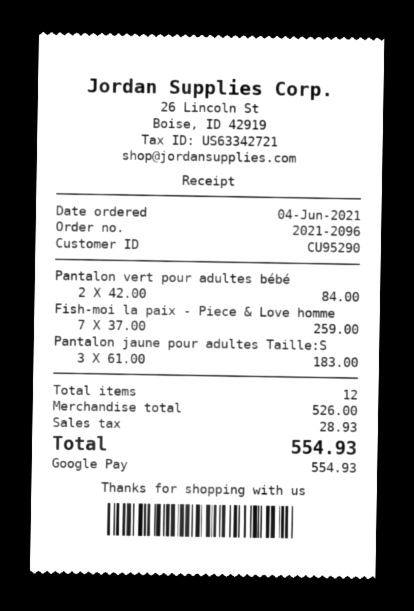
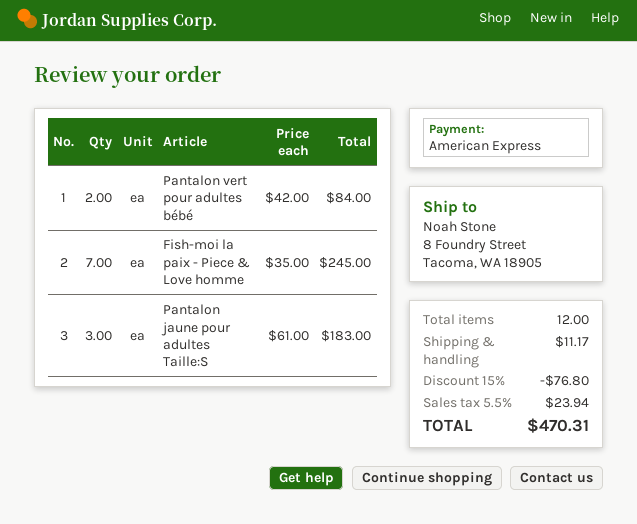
payment method: Google Pay -> American Express
Fish-moi la paix - Piece & Love homme: 7 x 37.00 = 259.00 -> 7 x 35.00 = 245.00
discount: none -> 15% = 76.80
shipping: none -> 11.17
tax: 28.93 -> 23.94
total: 554.93 -> 470.31

